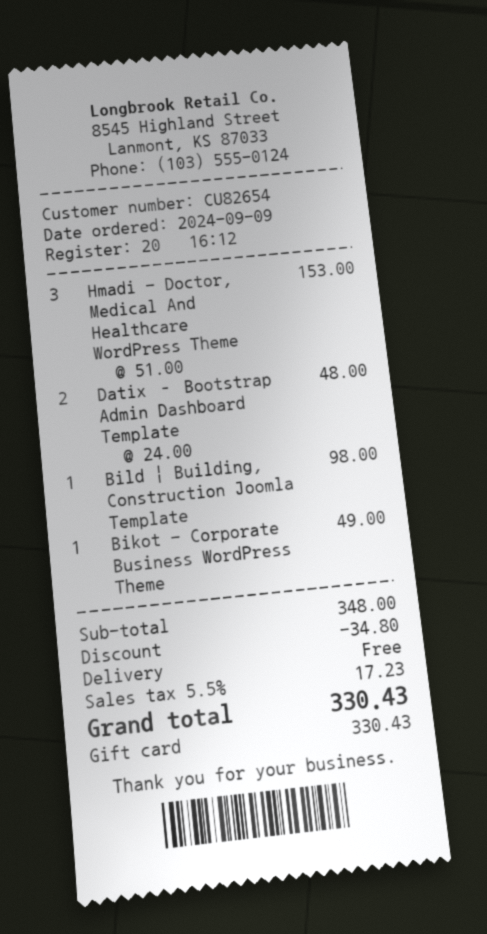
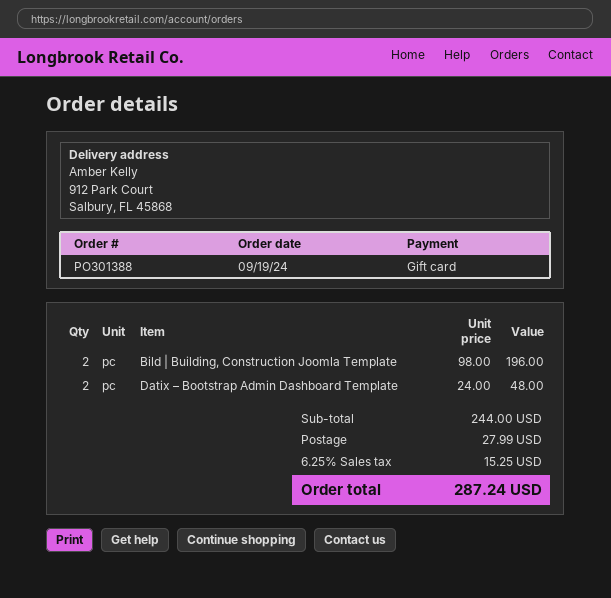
order date: 2024-09-09 -> 2024-09-19
Hmadi - Doctor, Medical And Healthcare WordPress Theme: 3 x 51.00 = 153.00 -> none
Bild | Building, Construction Joomla Template: 1 x 98.00 = 98.00 -> 2 x 98.00 = 196.00
Bikot - Corporate Business WordPress Theme: 1 x 49.00 = 49.00 -> none
subtotal: 348.00 -> 244.00
discount: 34.80 -> none
shipping: 0.00 -> 27.99
tax: 5.5% = 17.23 -> 6.25% = 15.25
total: 330.43 -> 287.24

